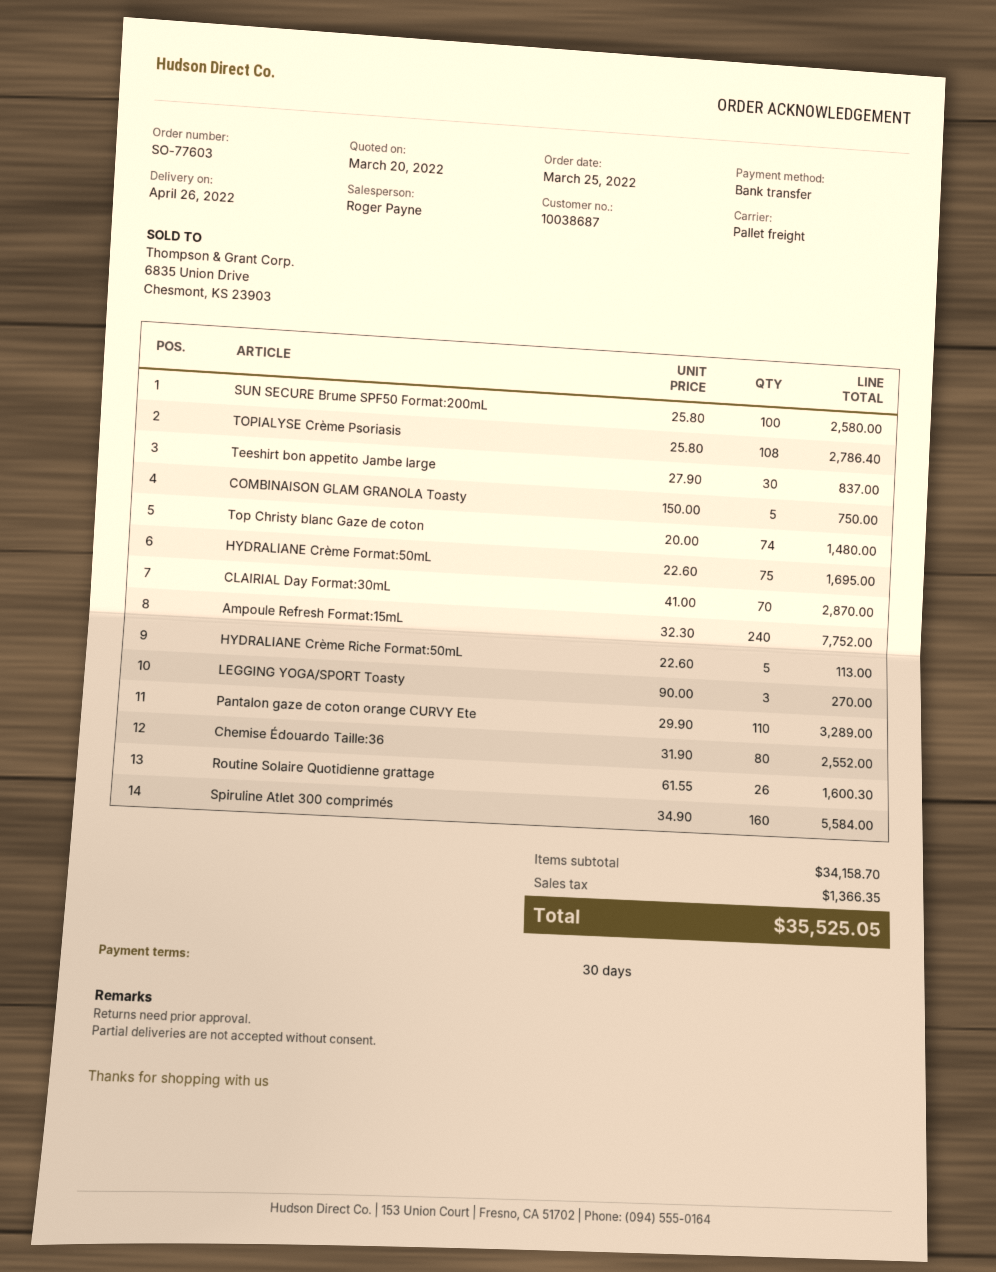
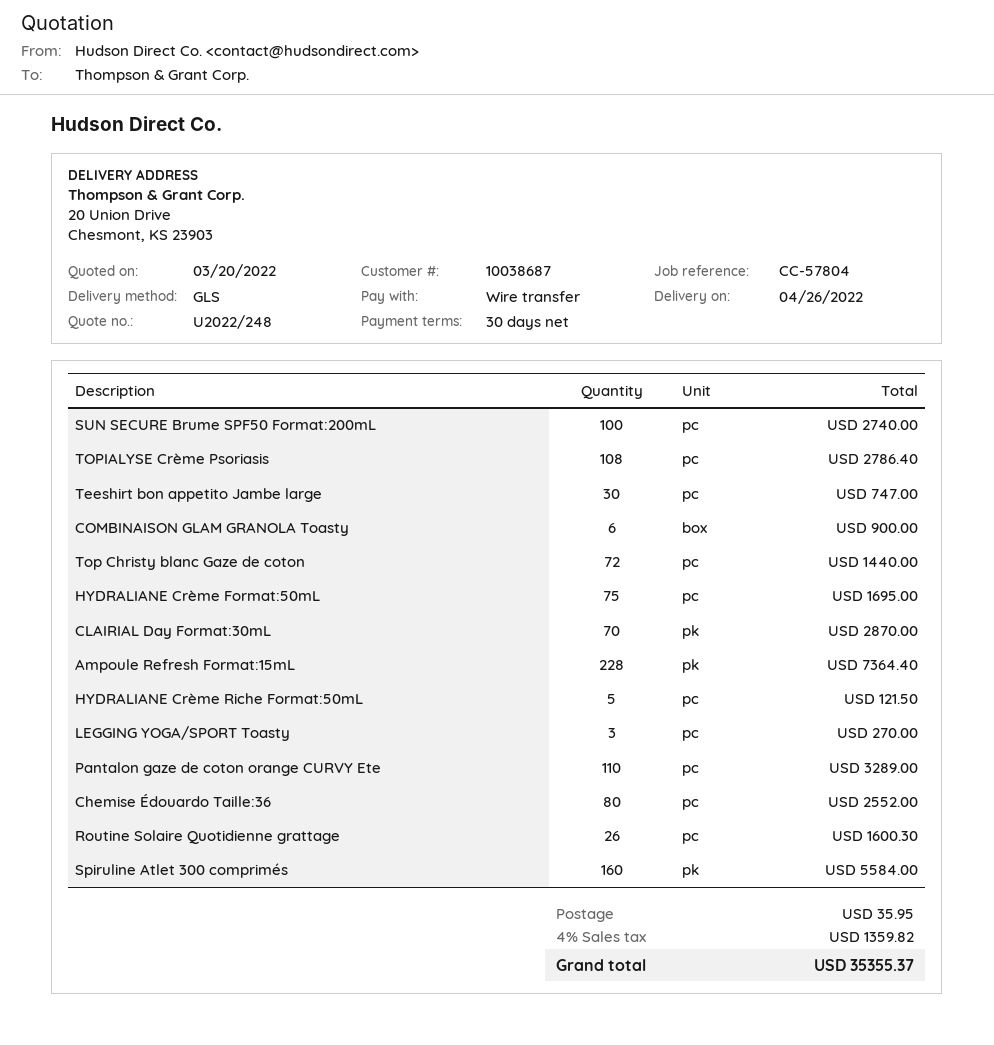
shipping method: pallet freight -> GLS
SUN SECURE Brume SPF50 Format:200mL: 100 for 2580.00 -> 100 for 2740.00
Teeshirt bon appetito Jambe large: 30 for 837.00 -> 30 for 747.00
COMBINAISON GLAM GRANOLA Toasty: 5 for 750.00 -> 6 for 900.00
Top Christy blanc Gaze de coton: 74 for 1480.00 -> 72 for 1440.00
Ampoule Refresh Format:15mL: 240 for 7752.00 -> 228 for 7364.40
HYDRALIANE Crème Riche Format:50mL: 5 for 113.00 -> 5 for 121.50
shipping: none -> 35.95
tax: 1366.35 -> 1359.82
total: 35525.05 -> 35355.37

